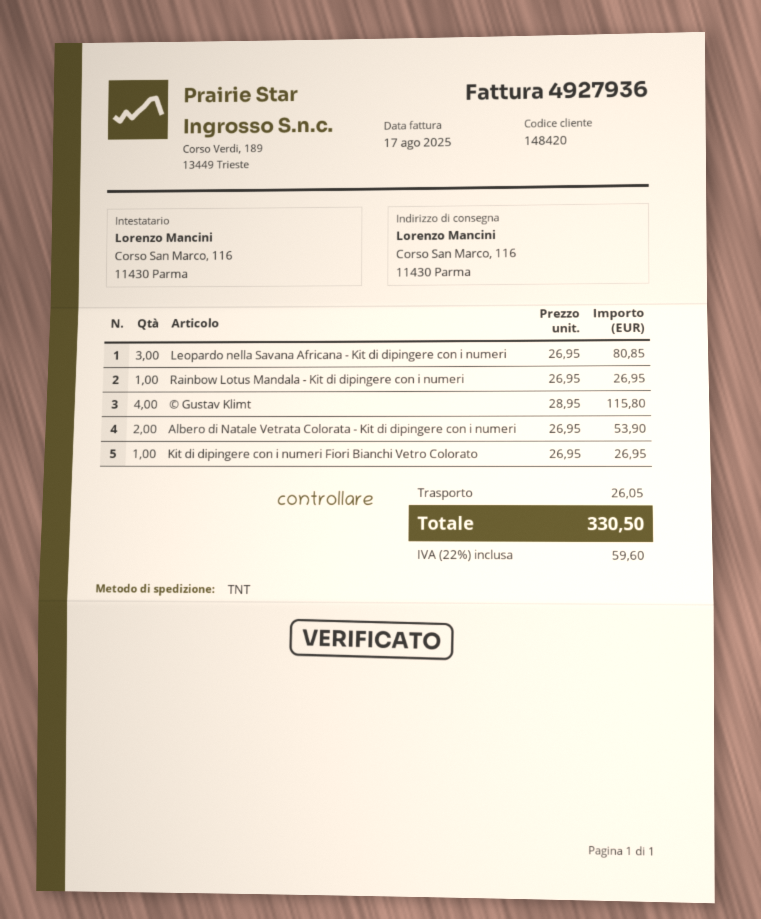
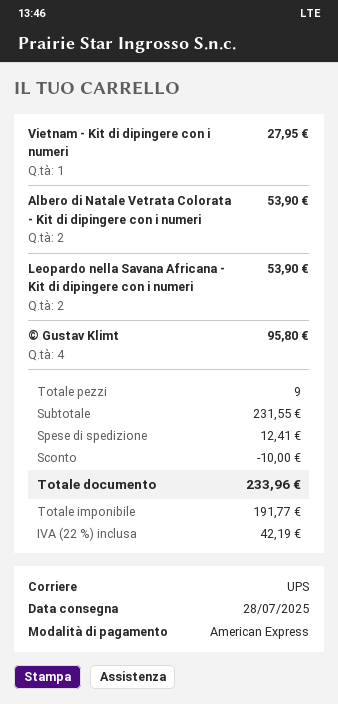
shipping method: TNT -> UPS
Leopardo nella Savana Africana - Kit di dipingere con i numeri: 3 for 80.85 -> 2 for 53.90
Rainbow Lotus Mandala - Kit di dipingere con i numeri: 1 for 26.95 -> none
© Gustav Klimt: 4 for 115.80 -> 4 for 95.80
Kit di dipingere con i numeri Fiori Bianchi Vetro Colorato: 1 for 26.95 -> none
Vietnam - Kit di dipingere con i numeri: none -> 1 for 27.95
discount: none -> 10.00
shipping: 26.05 -> 12.41
tax: 22% = 59.60 -> 22% = 42.19
total: 330.50 -> 233.96

